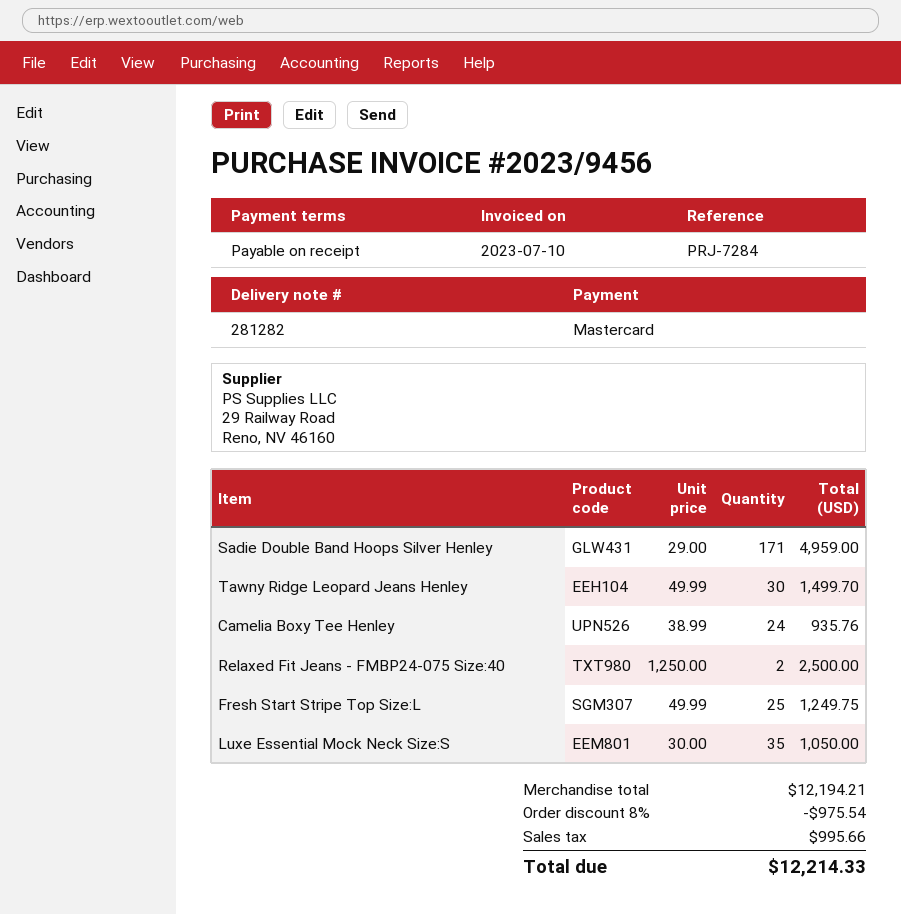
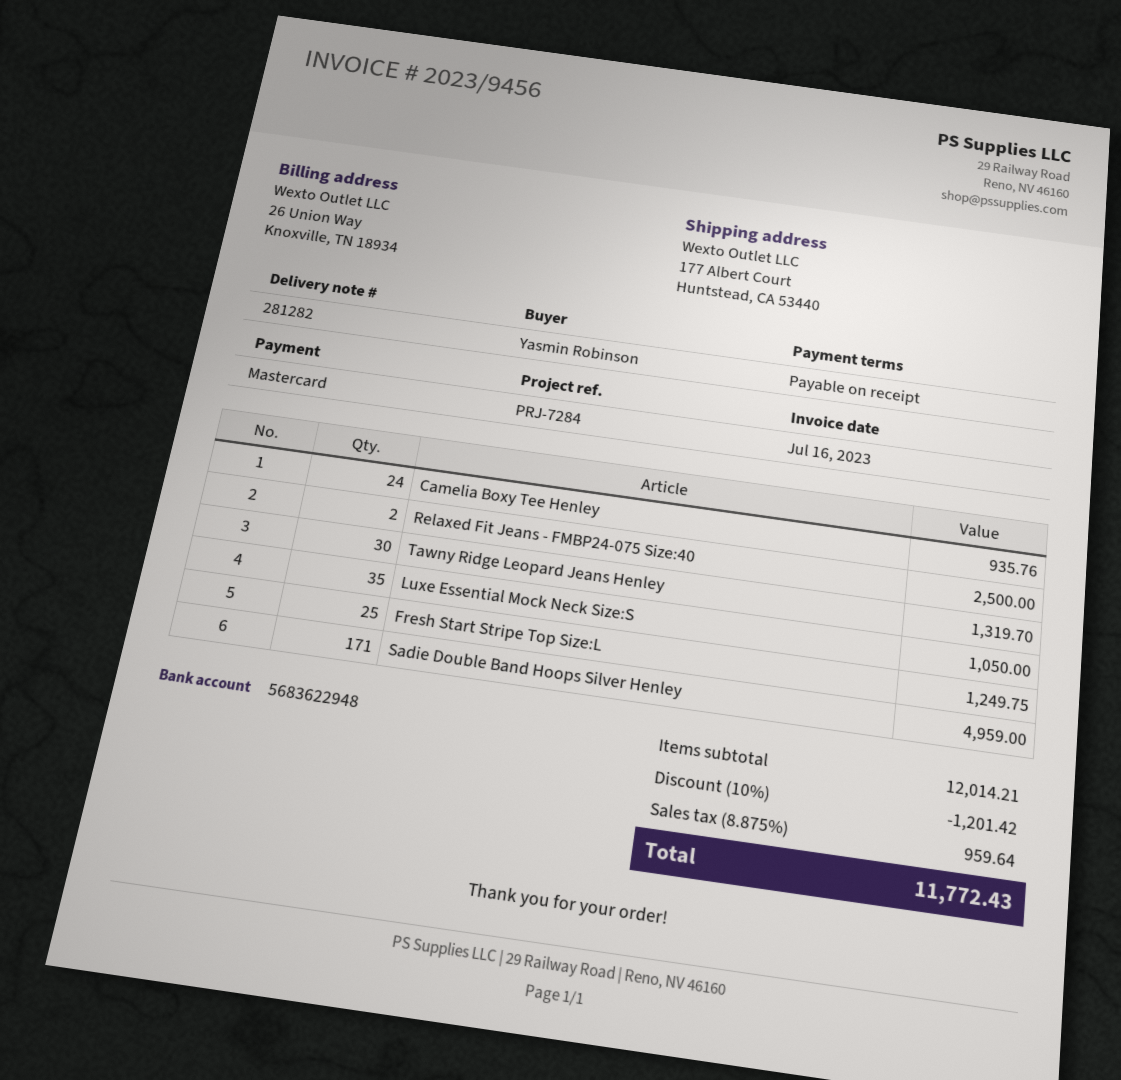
invoice date: 2023-07-10 -> 2023-07-16
Tawny Ridge Leopard Jeans Henley: 30 for 1499.70 -> 30 for 1319.70
subtotal: 12194.21 -> 12014.21
discount: 8% = 975.54 -> 10% = 1201.42
tax: 995.66 -> 959.64
total: 12214.33 -> 11772.43

